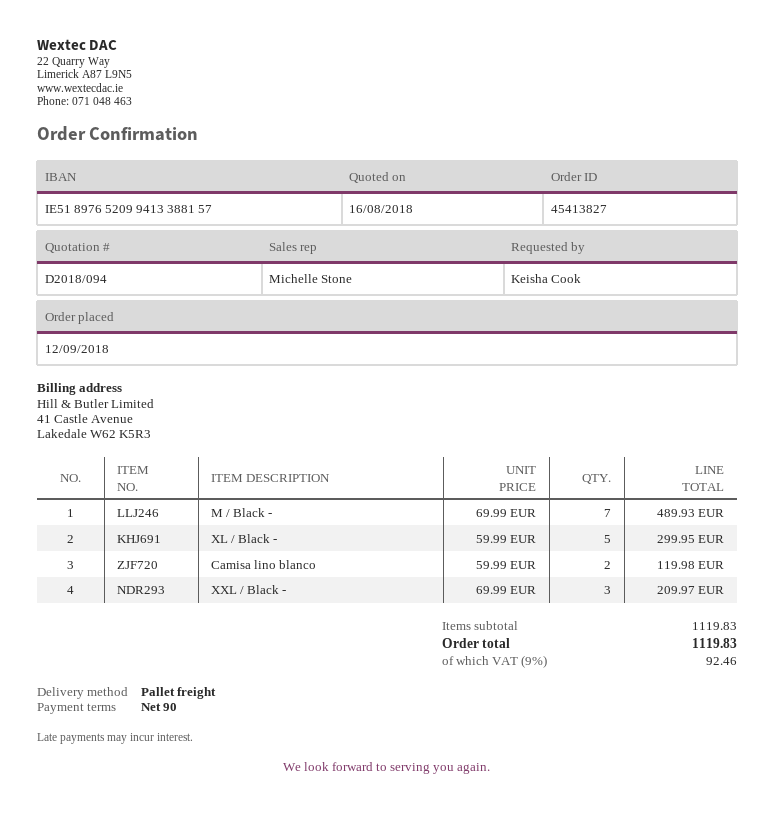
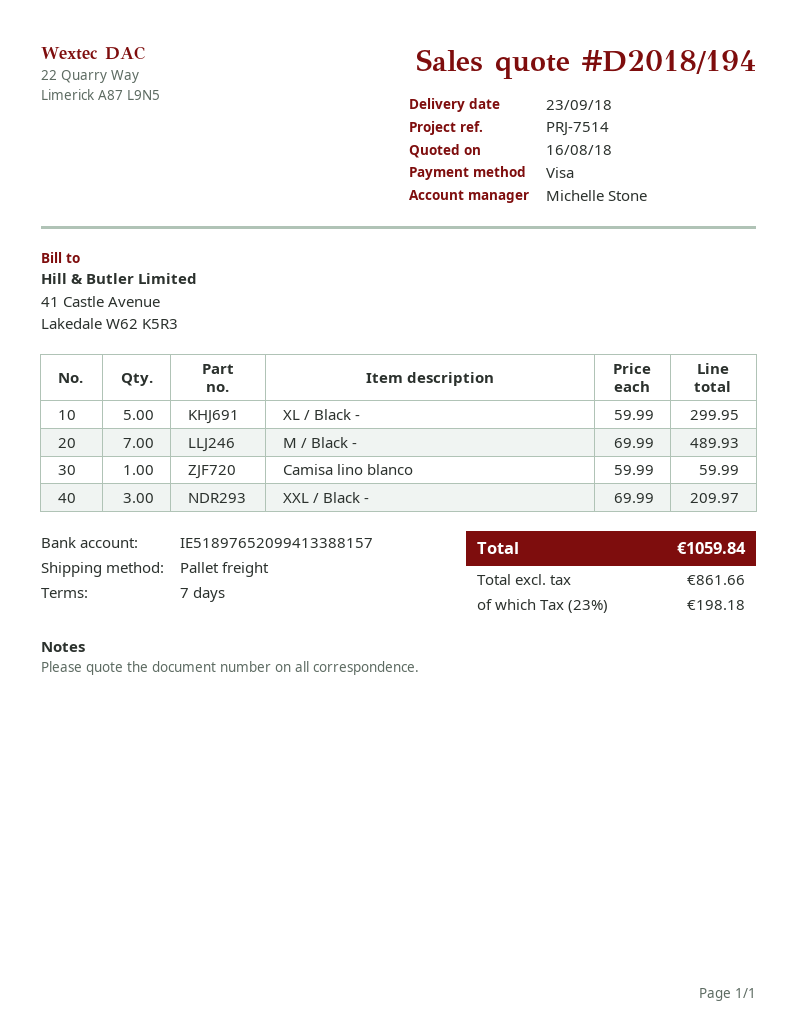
quote number: D2018/094 -> D2018/194
payment terms: 90 days -> 7 days
Camisa lino blanco: 2 x 59.99 = 119.98 -> 1 x 59.99 = 59.99
tax: 9% = 92.46 -> 23% = 198.18
total: 1119.83 -> 1059.84

